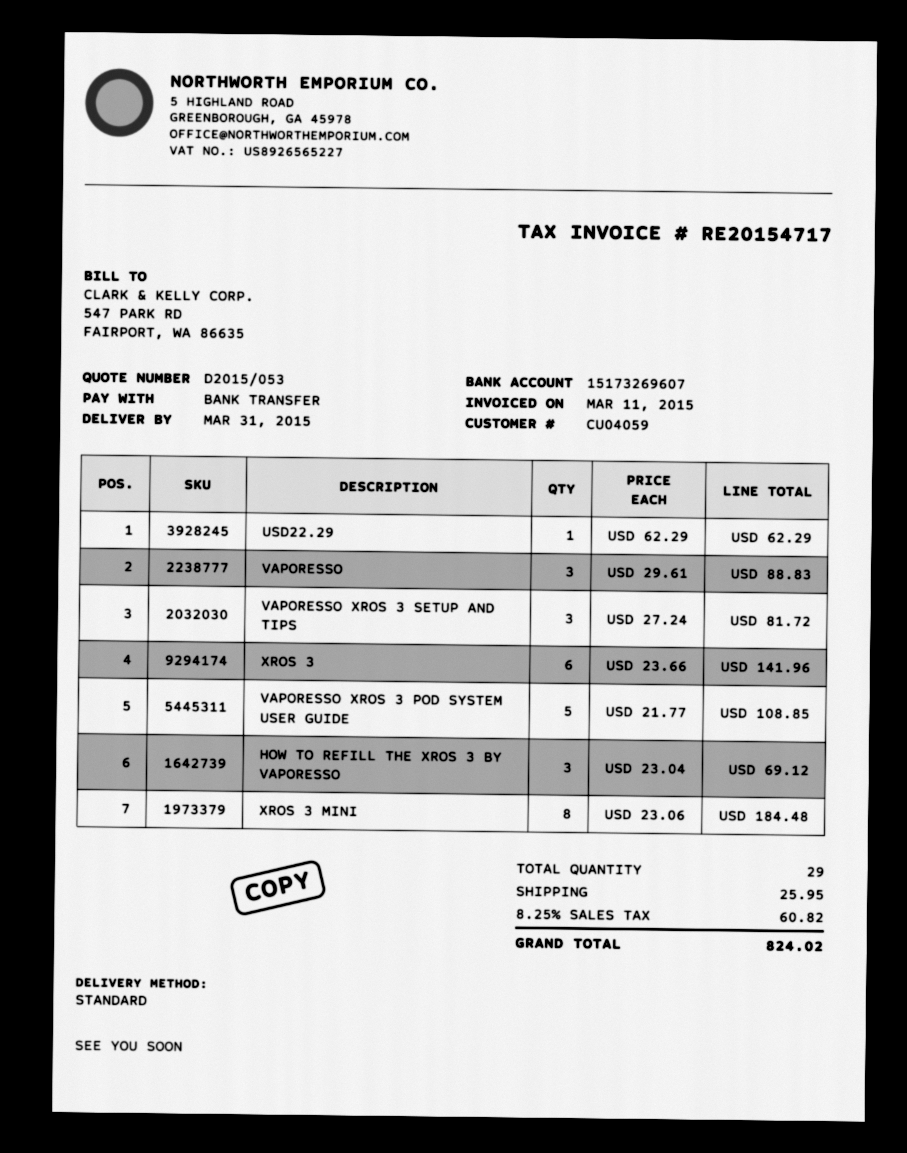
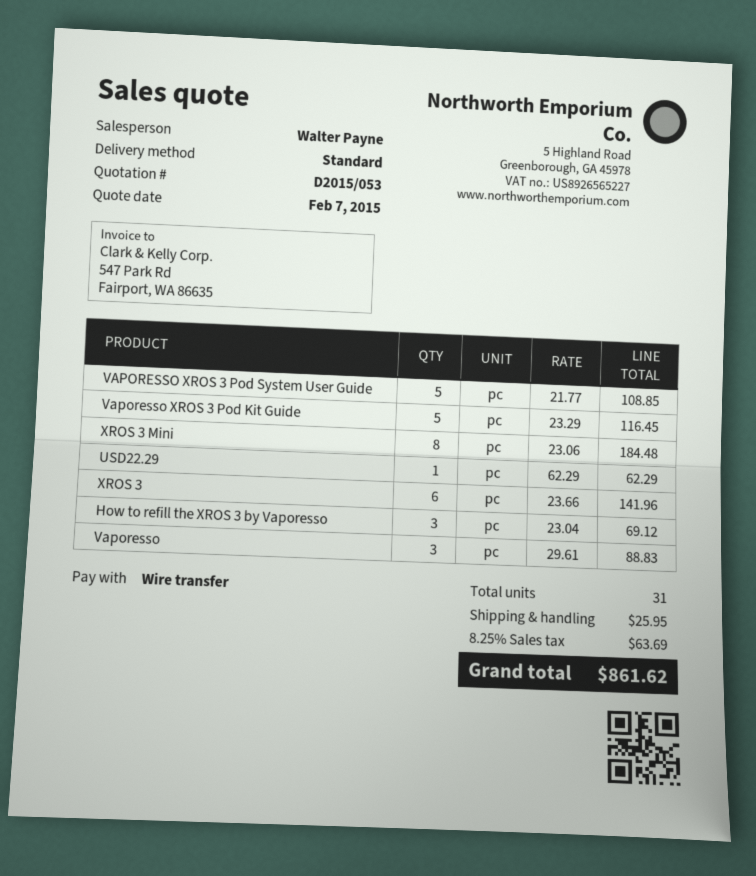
VAPORESSO XROS 3 SETUP AND TIPS: 3 x 27.24 = 81.72 -> none
Vaporesso XROS 3 Pod Kit Guide: none -> 5 x 23.29 = 116.45
total quantity: 29 -> 31
tax: 8.25% = 60.82 -> 8.25% = 63.69
total: 824.02 -> 861.62

